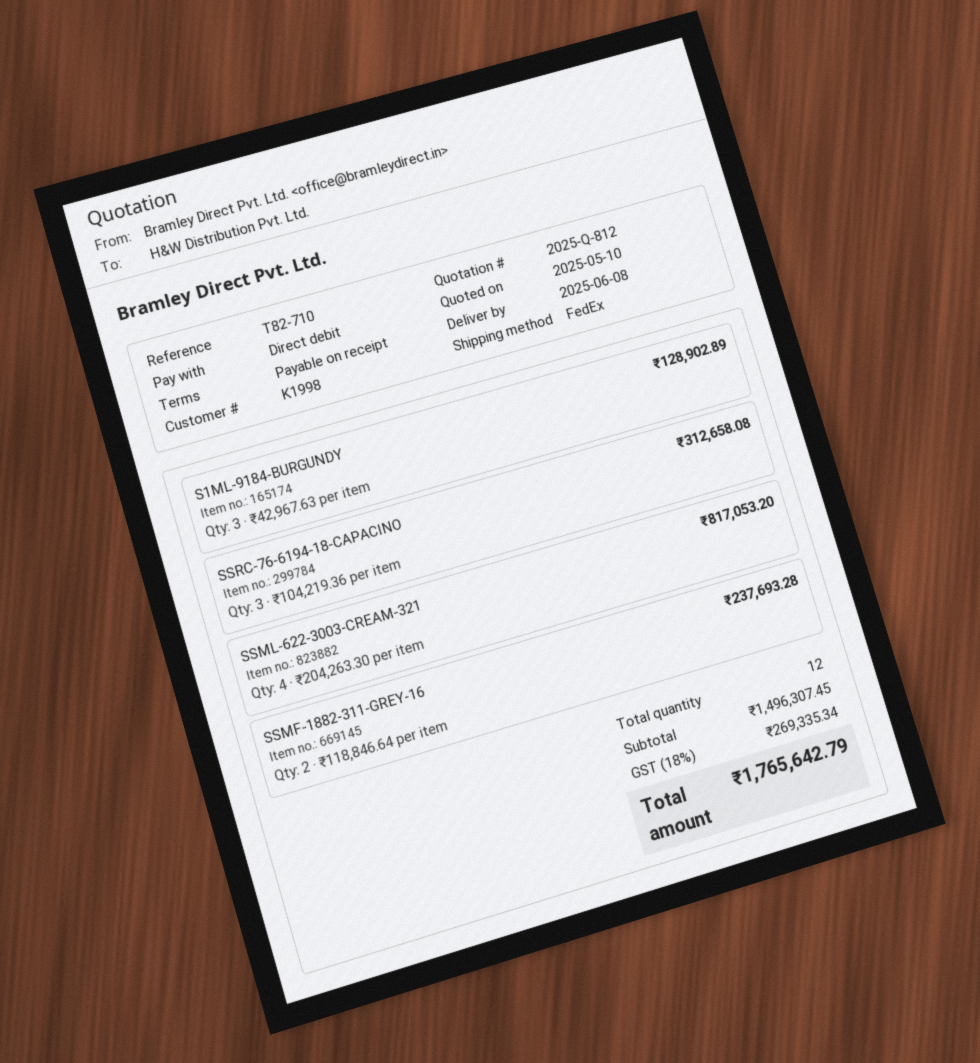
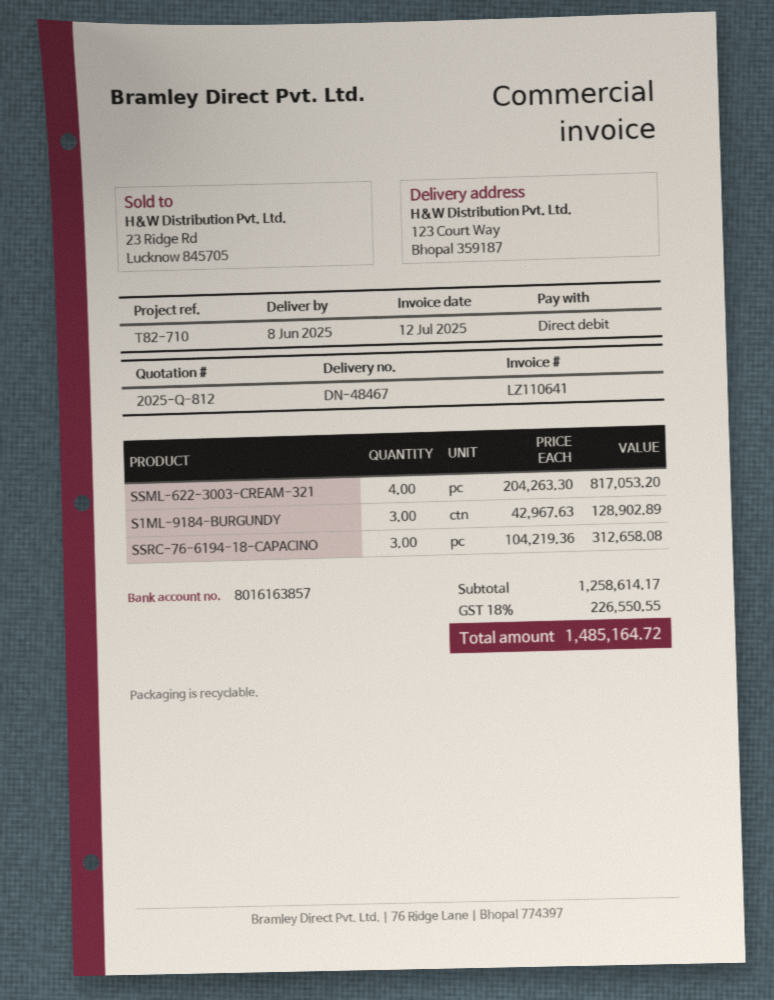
SSMF-1882-311-GREY-16: 2 x 118846.64 = 237693.28 -> none
subtotal: 1496307.45 -> 1258614.17
tax: 18% = 269335.34 -> 18% = 226550.55
total: 1765642.79 -> 1485164.72

